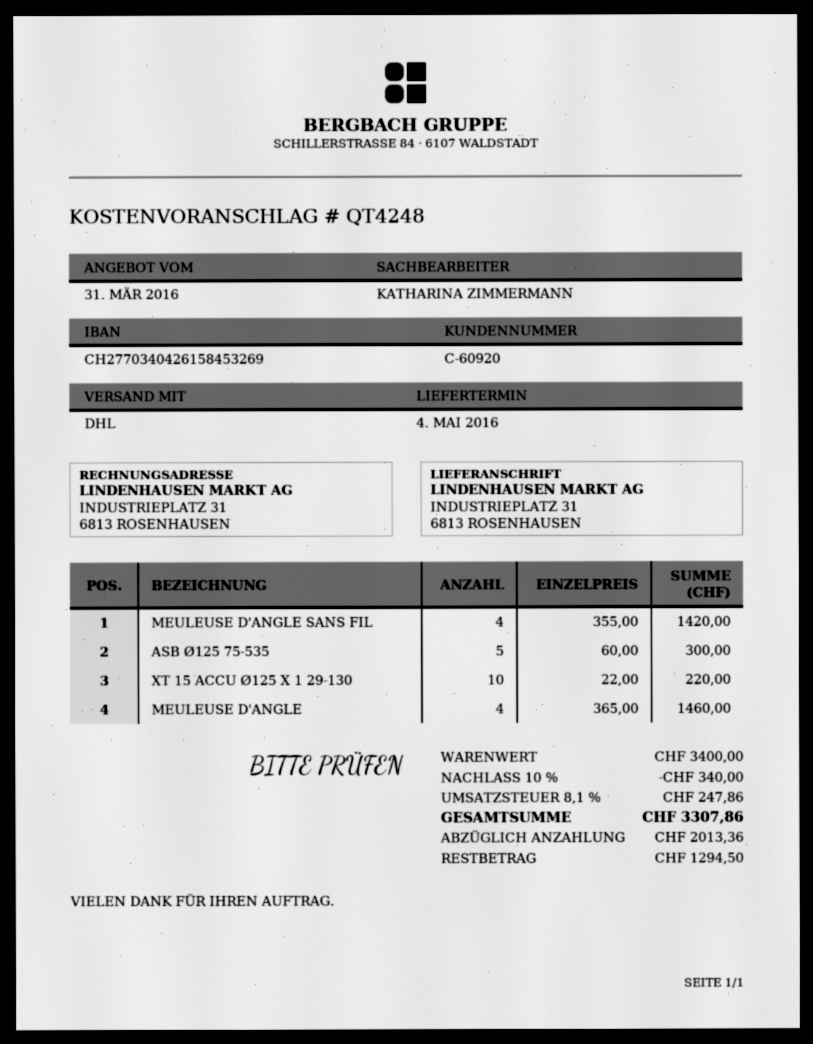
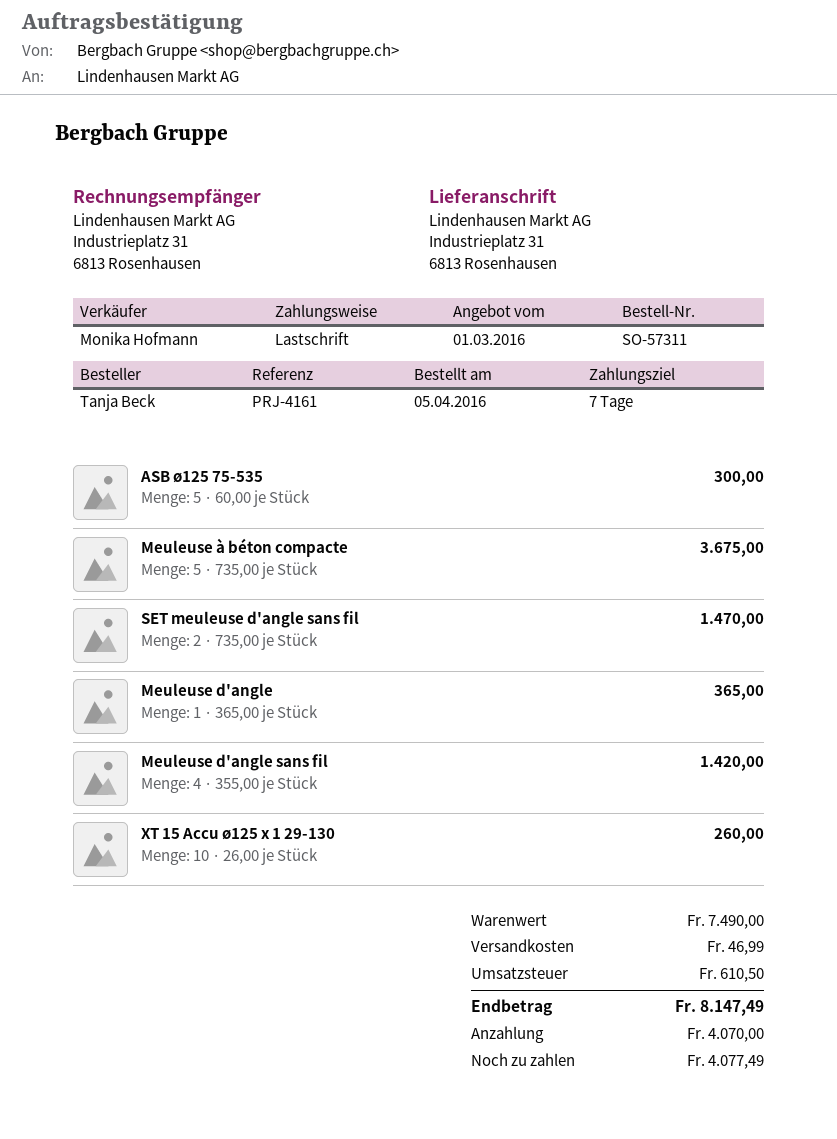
quote date: 2016-03-31 -> 2016-03-01
sales rep: KATHARINA ZIMMERMANN -> Monika Hofmann
XT 15 ACCU Ø125 X 1 29-130: 10 x 22.00 = 220.00 -> 10 x 26.00 = 260.00
MEULEUSE D'ANGLE: 4 x 365.00 = 1460.00 -> 1 x 365.00 = 365.00
Meuleuse à béton compacte: none -> 5 x 735.00 = 3675.00
SET meuleuse d'angle sans fil: none -> 2 x 735.00 = 1470.00
subtotal: 3400.00 -> 7490.00
discount: 10% = 340.00 -> none
shipping: none -> 46.99
tax: 247.86 -> 610.50
total: 3307.86 -> 8147.49
deposit: 2013.36 -> 4070.00
balance: 1294.50 -> 4077.49

